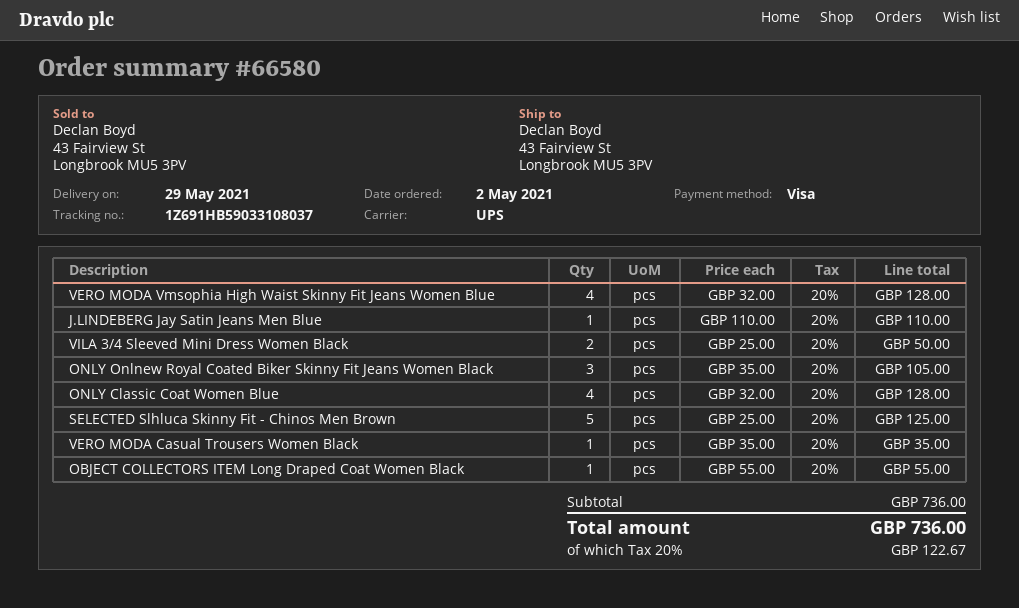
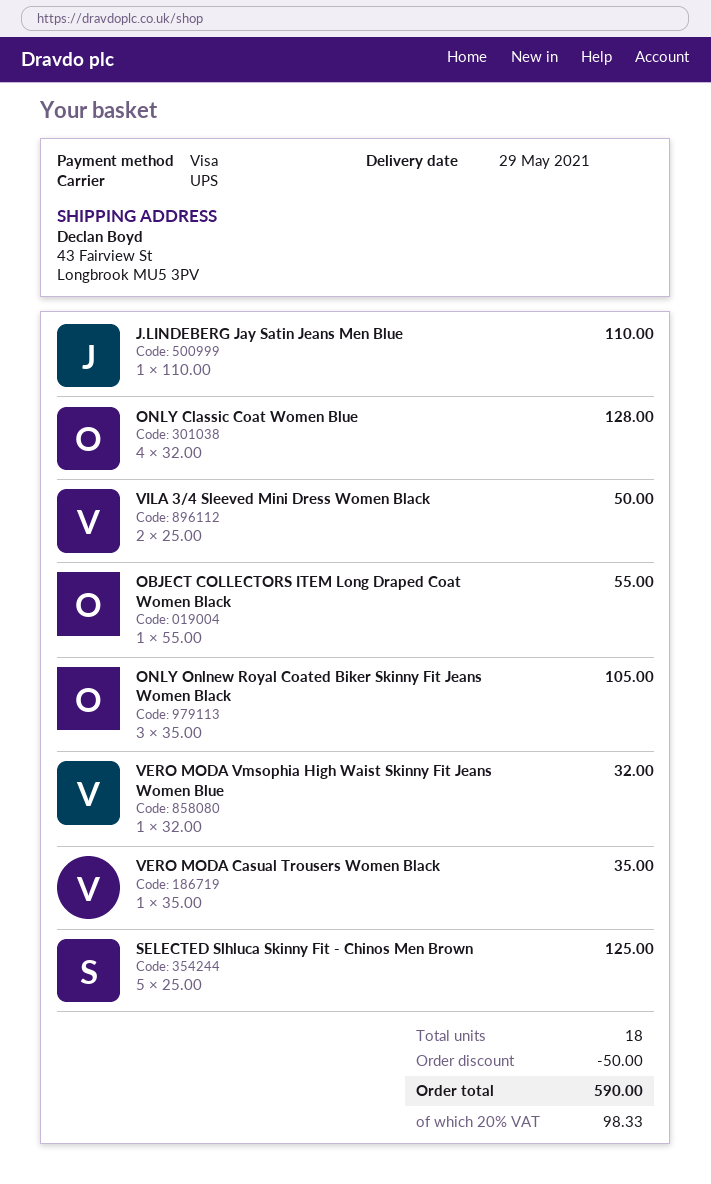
VERO MODA Vmsophia High Waist Skinny Fit Jeans Women Blue: 4 x 32.00 = 128.00 -> 1 x 32.00 = 32.00
discount: none -> 50.00
tax: 20% = 122.67 -> 20% = 98.33
total: 736.00 -> 590.00

